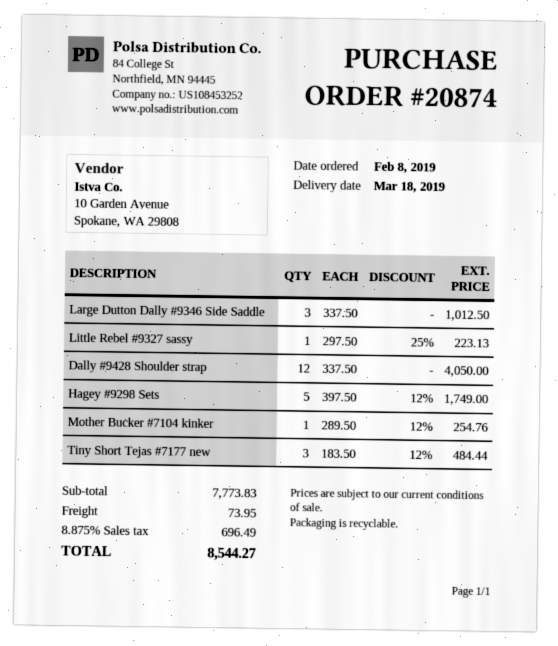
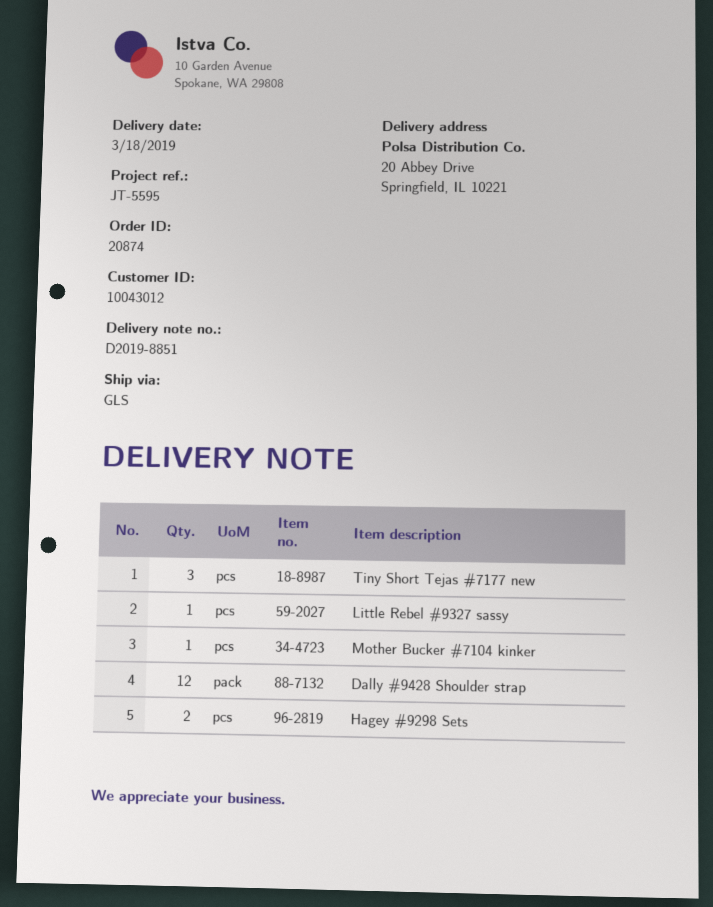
Large Dutton Dally #9346 Side Saddle: 3 -> none
Hagey #9298 Sets: 5 -> 2

